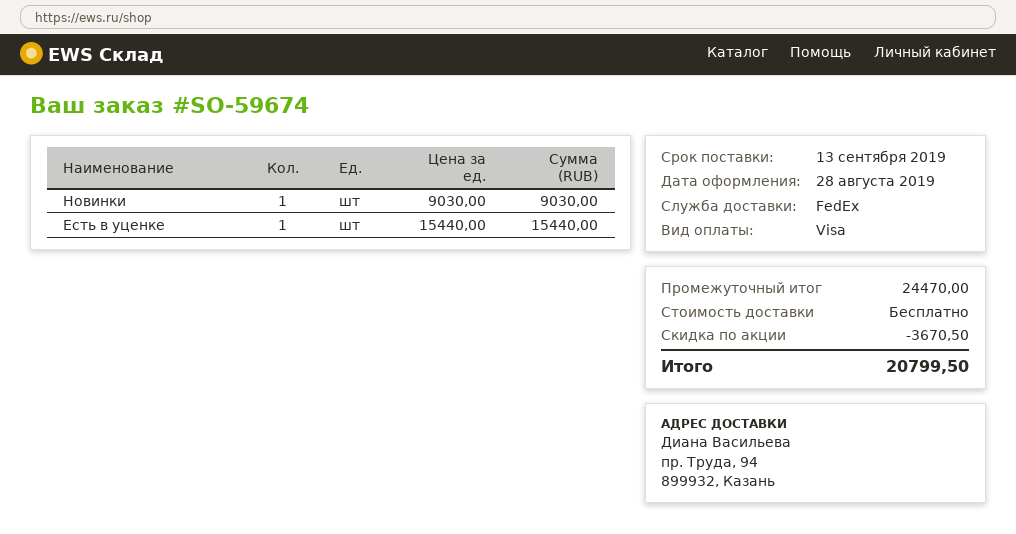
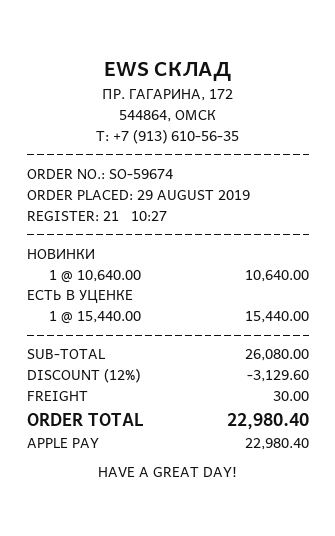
order date: 2019-08-28 -> 2019-08-29
payment method: Visa -> Apple Pay
Новинки: 1 x 9030.00 = 9030.00 -> 1 x 10640.00 = 10640.00
subtotal: 24470.00 -> 26080.00
discount: 3670.50 -> 3129.60
shipping: 0.00 -> 30.00
total: 20799.50 -> 22980.40

